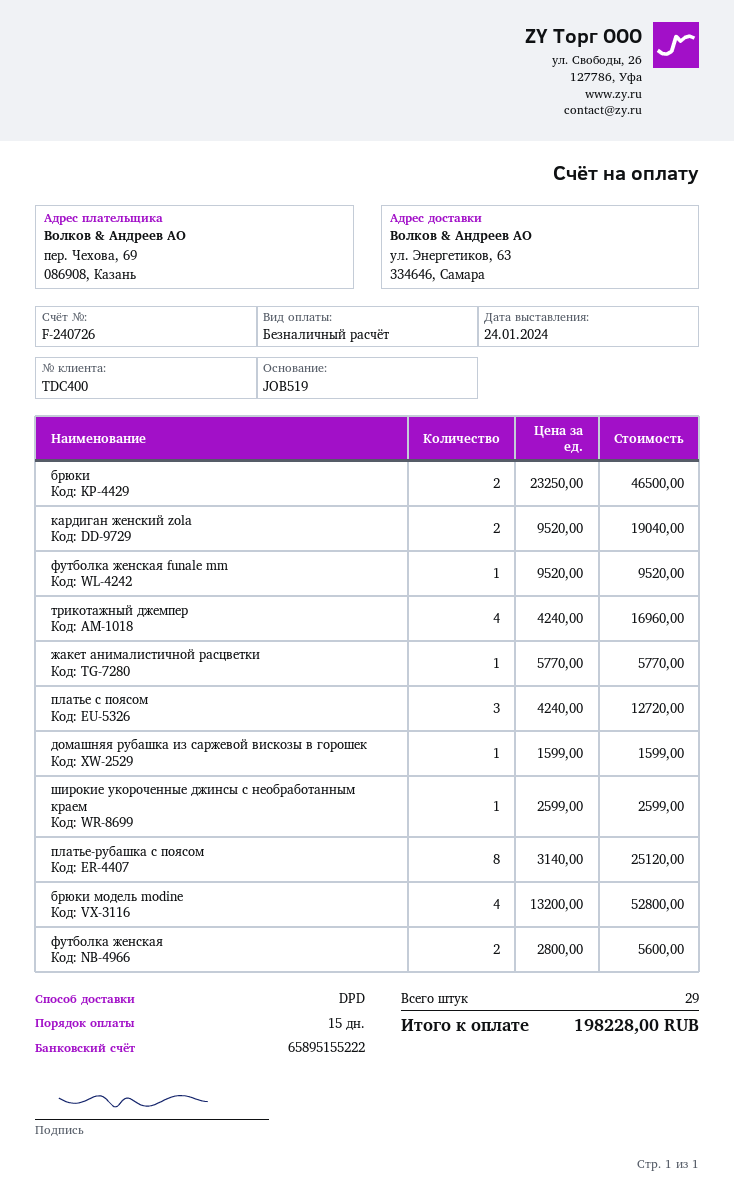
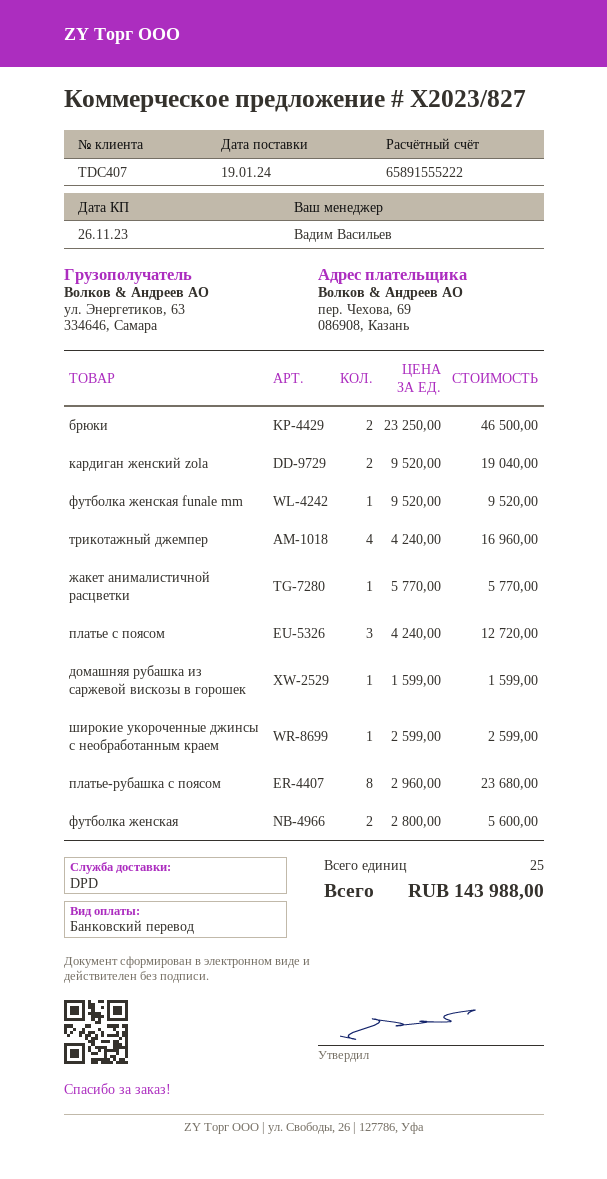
customer number: TDC400 -> TDC407
bank account: 65895155222 -> 65891555222
платье-рубашка с поясом: 8 x 3140.00 = 25120.00 -> 8 x 2960.00 = 23680.00
брюки модель modine: 4 x 13200.00 = 52800.00 -> none
total quantity: 29 -> 25
total: 198228.00 -> 143988.00

